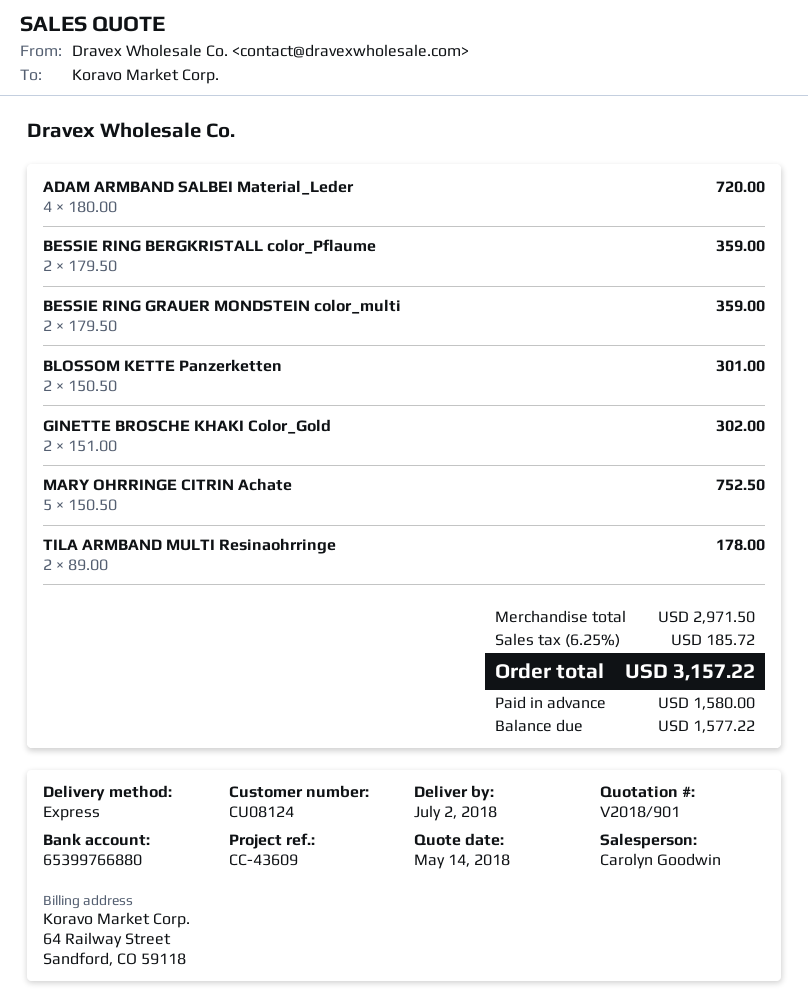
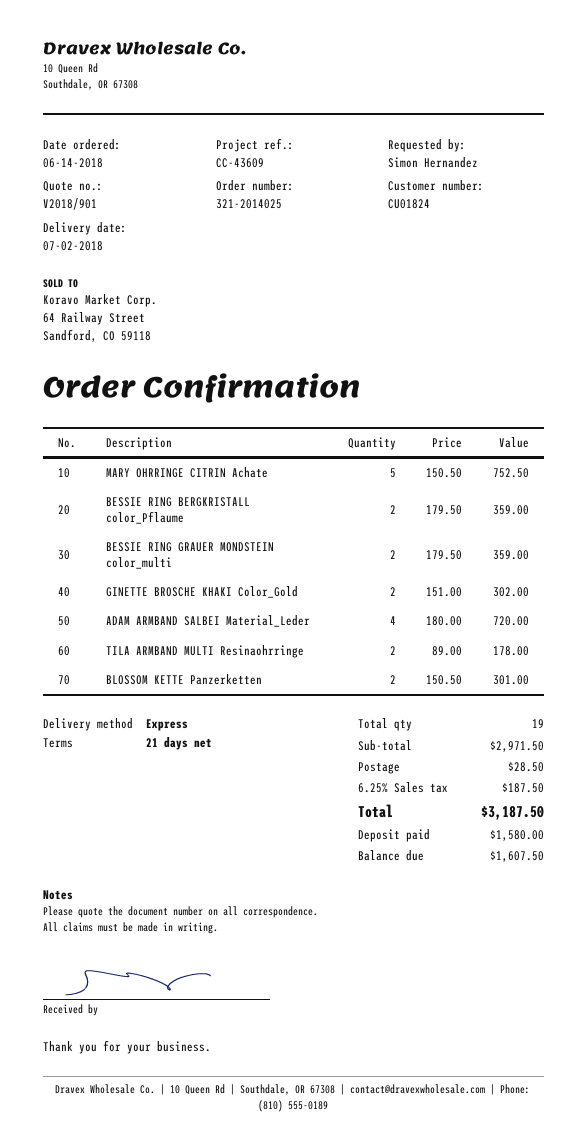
customer number: CU08124 -> CU01824
shipping: none -> 28.50
tax: 6.25% = 185.72 -> 6.25% = 187.50
total: 3157.22 -> 3187.50
balance: 1577.22 -> 1607.50

